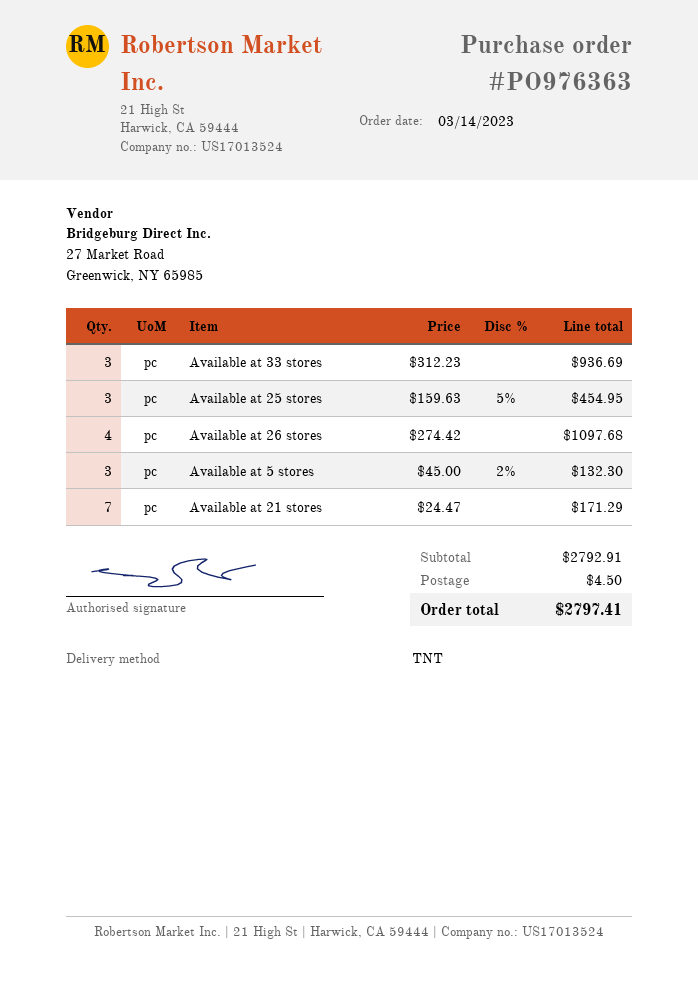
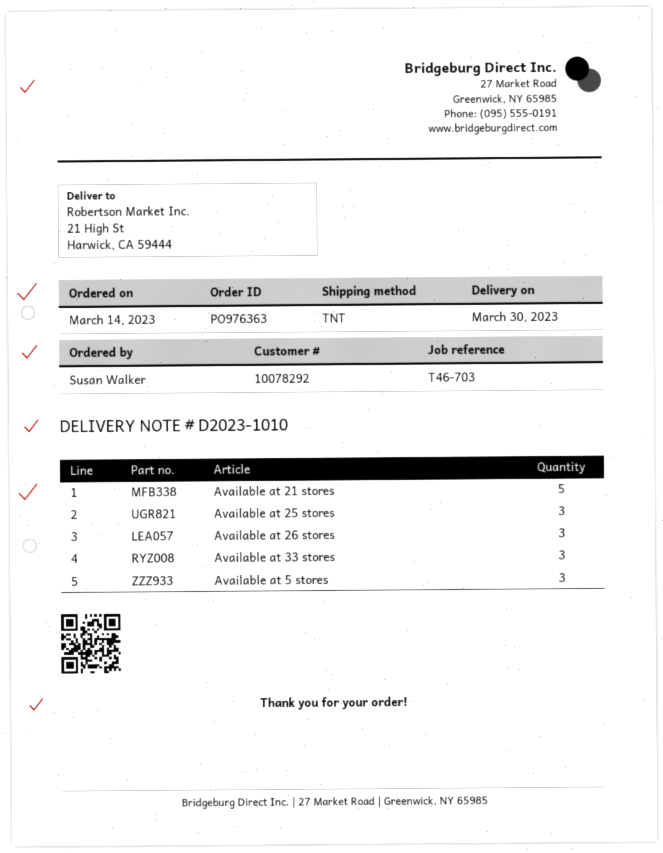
Available at 26 stores: 4 -> 3
Available at 21 stores: 7 -> 5

